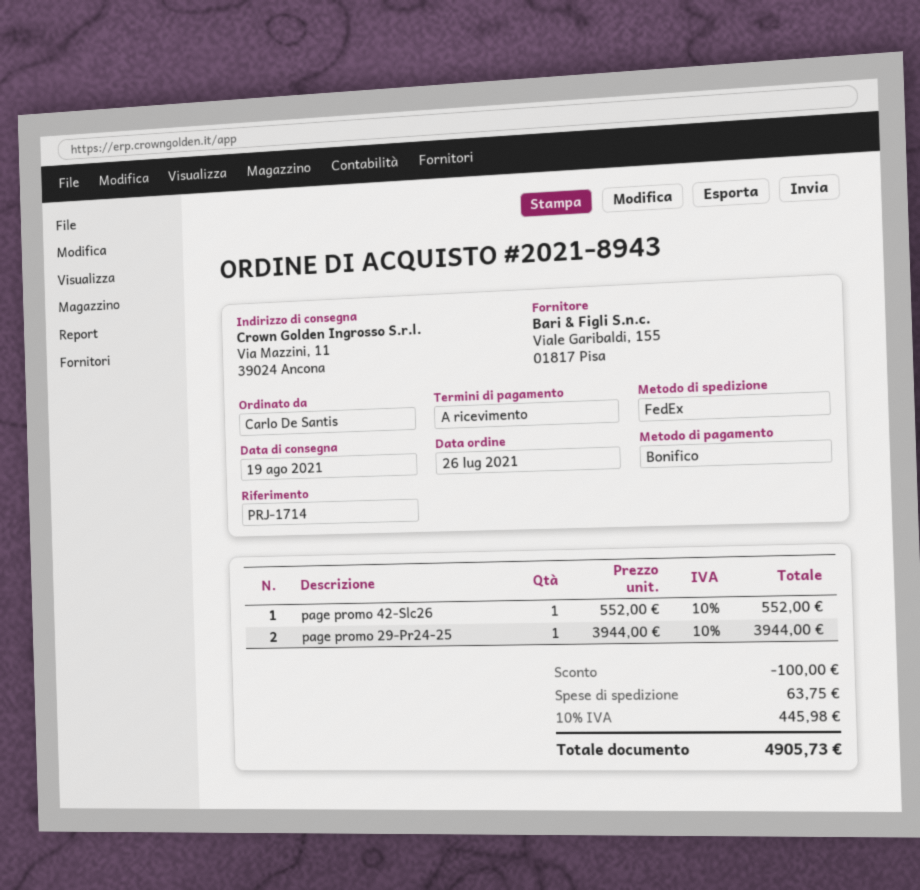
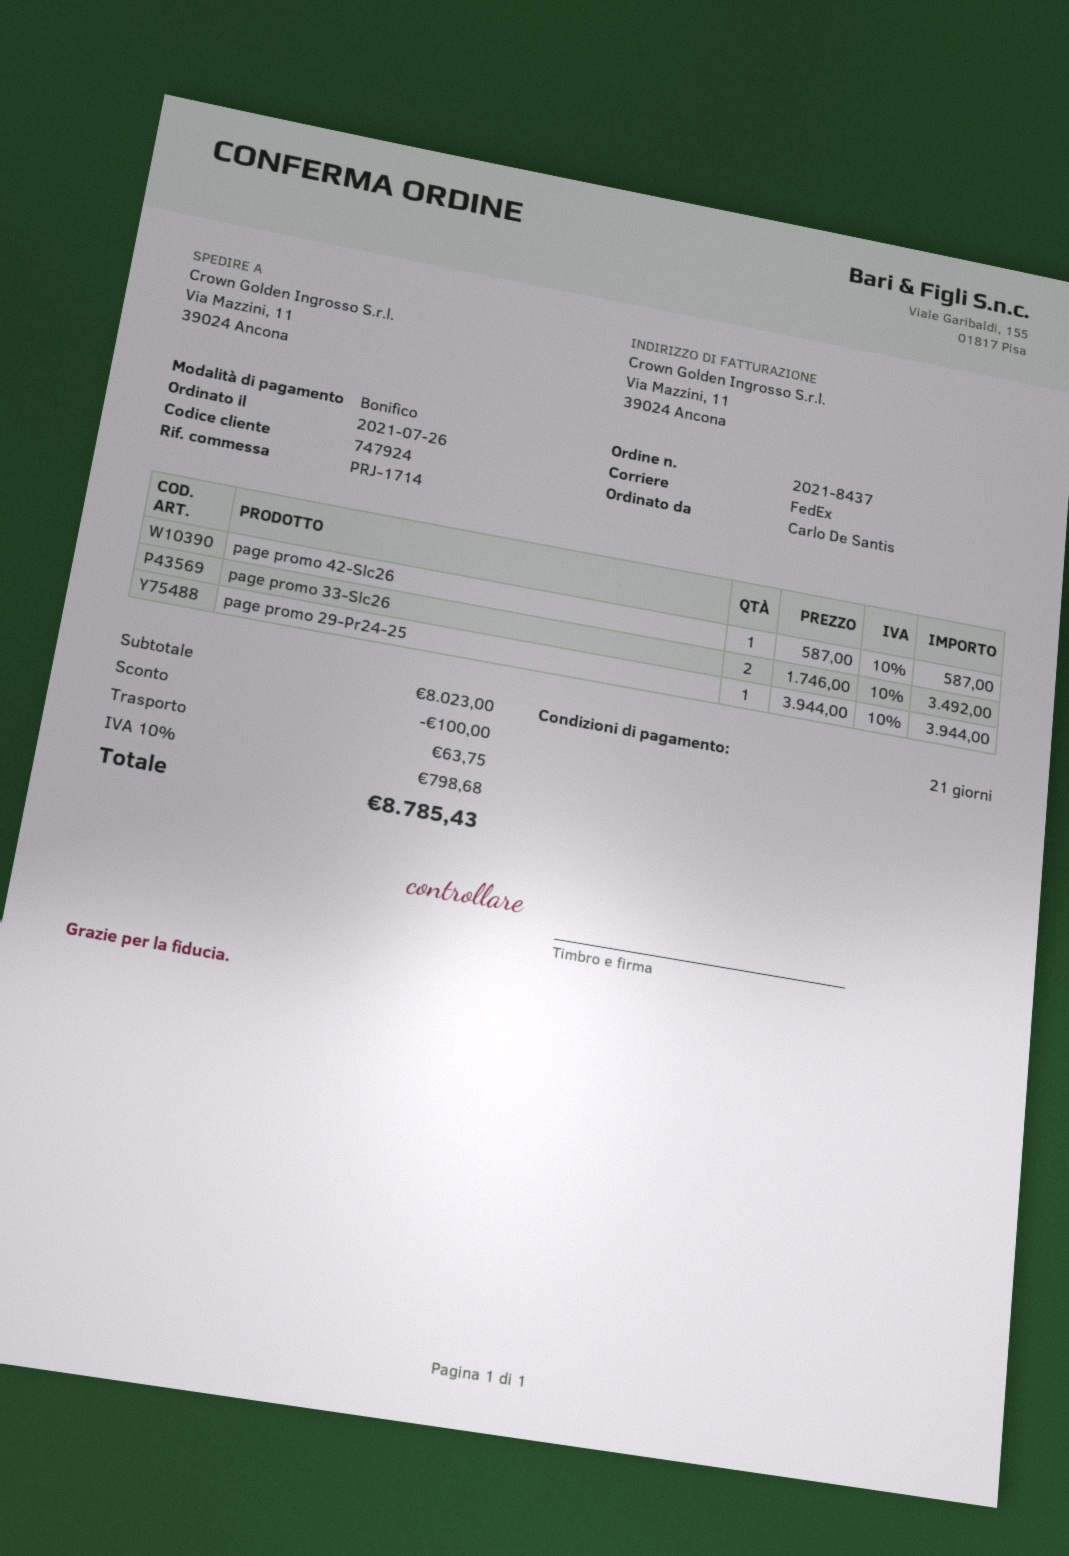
order number: 2021-8943 -> 2021-8437
payment terms: on receipt -> 21 days
page promo 42-Slc26: 1 x 552.00 = 552.00 -> 1 x 587.00 = 587.00
page promo 33-Slc26: none -> 2 x 1746.00 = 3492.00
tax: 10% = 445.98 -> 10% = 798.68
total: 4905.73 -> 8785.43

